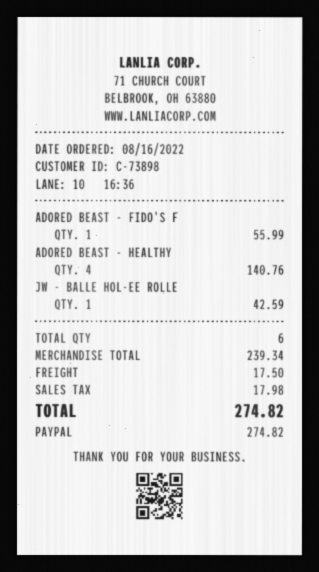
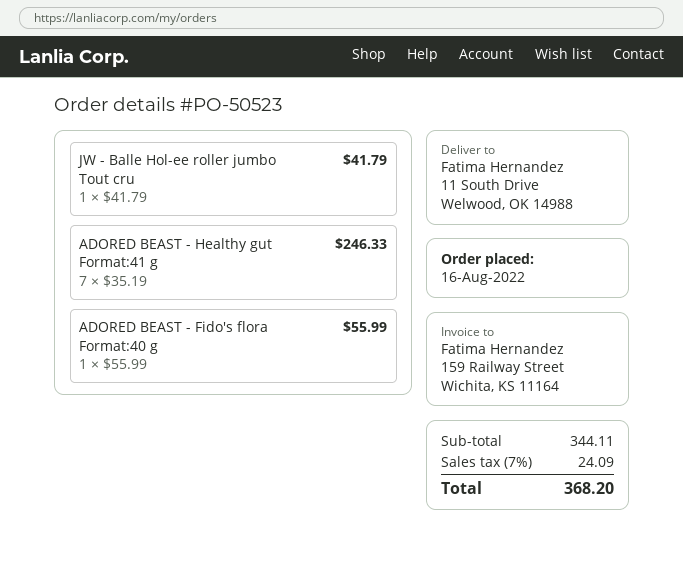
ADORED BEAST - HEALTHY: 4 for 140.76 -> 7 for 246.33
JW - BALLE HOL-EE ROLLE: 1 for 42.59 -> 1 for 41.79
subtotal: 239.34 -> 344.11
shipping: 17.50 -> none
tax: 17.98 -> 24.09
total: 274.82 -> 368.20

